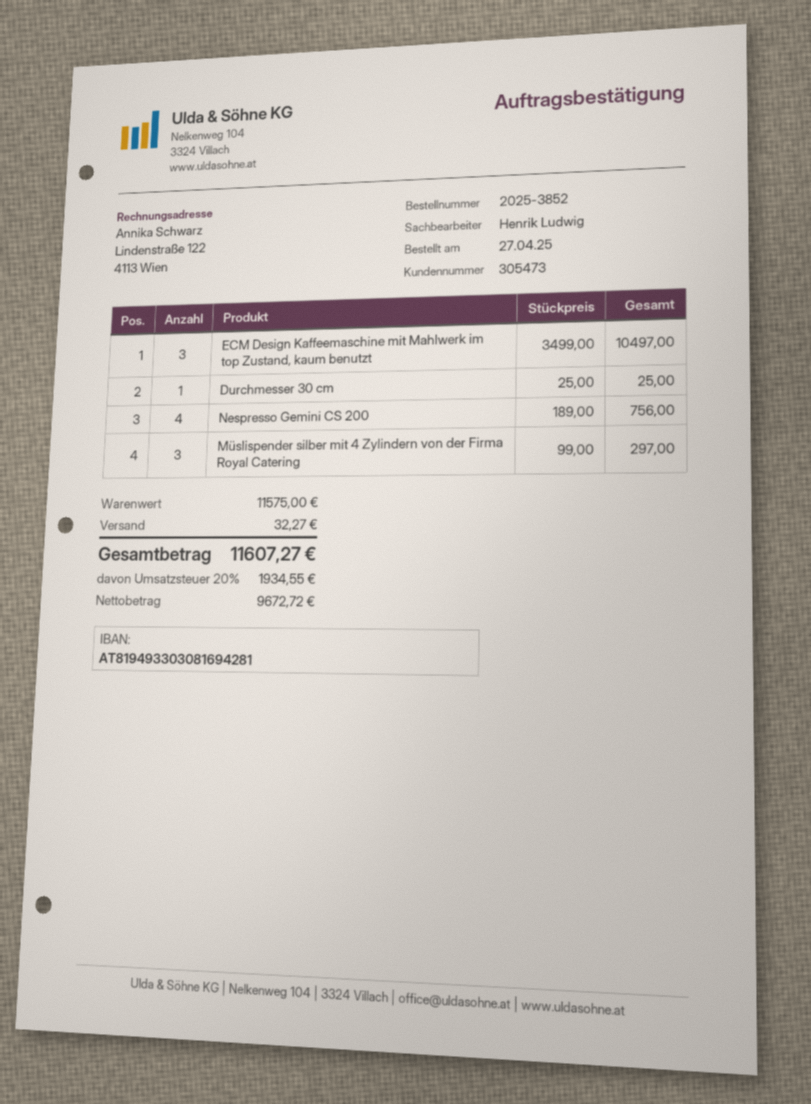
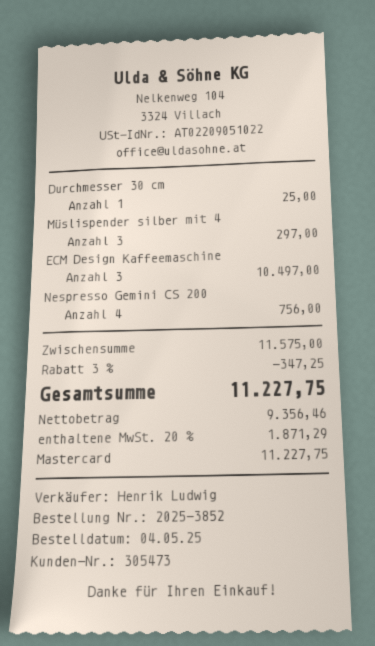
order date: 2025-04-27 -> 2025-05-04
discount: none -> 3% = 347.25
shipping: 32.27 -> none
net: 9672.72 -> 9356.46
tax: 20% = 1934.55 -> 20% = 1871.29
total: 11607.27 -> 11227.75

